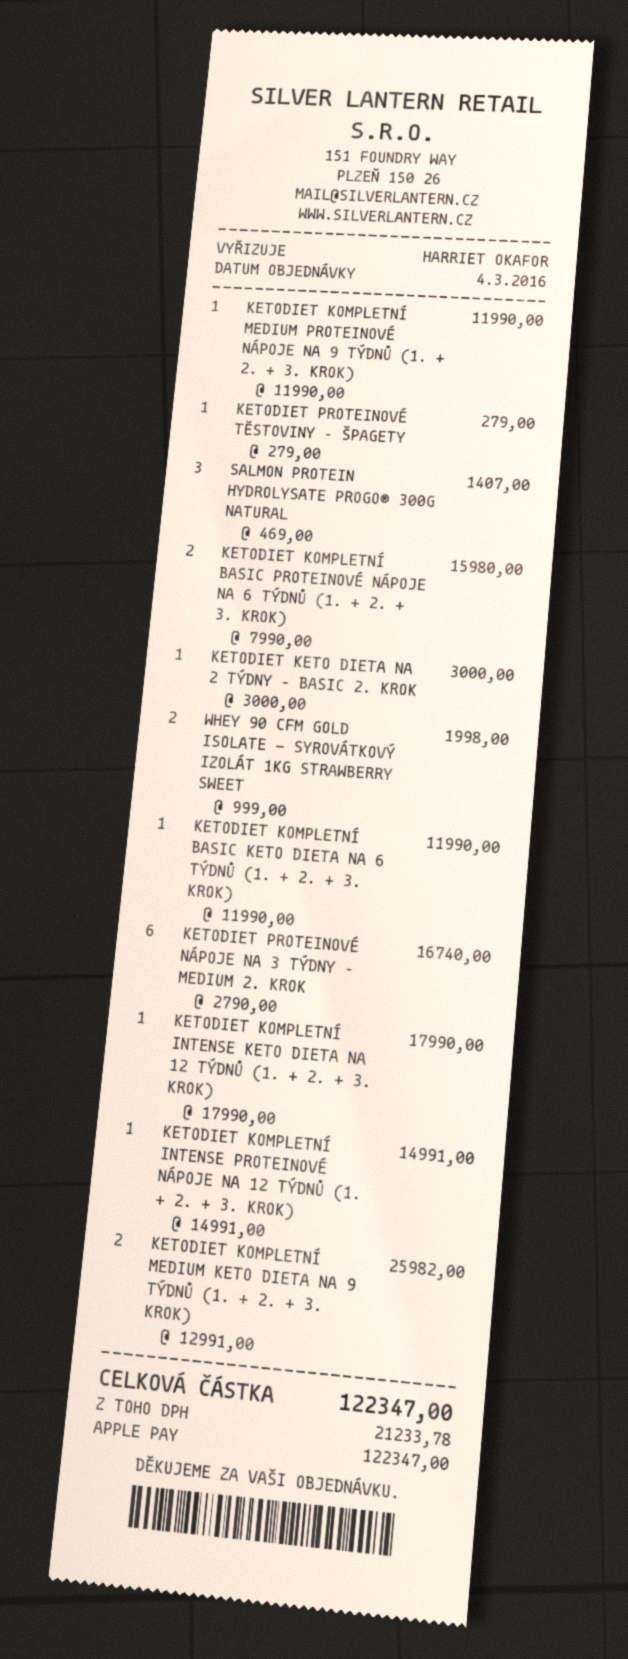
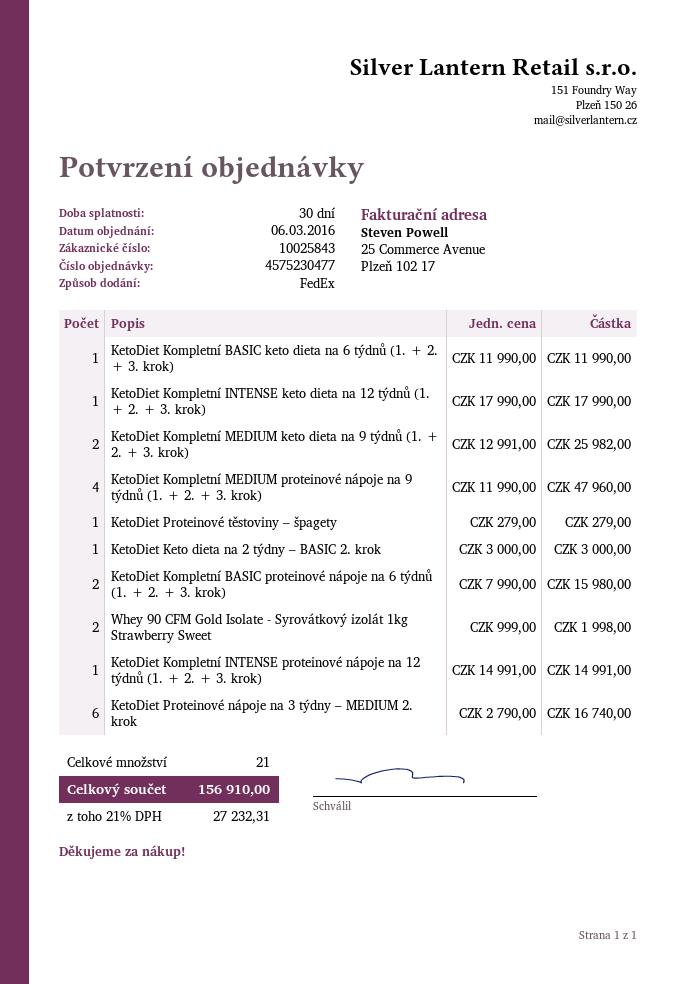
order date: 2016-03-04 -> 2016-03-06
KETODIET KOMPLETNÍ MEDIUM PROTEINOVÉ NÁPOJE NA 9 TÝDNŮ (1. + 2. + 3. KROK): 1 x 11990.00 = 11990.00 -> 4 x 11990.00 = 47960.00
SALMON PROTEIN HYDROLYSATE PROGO® 300G NATURAL: 3 x 469.00 = 1407.00 -> none
tax: 21233.78 -> 27232.31
total: 122347.00 -> 156910.00

